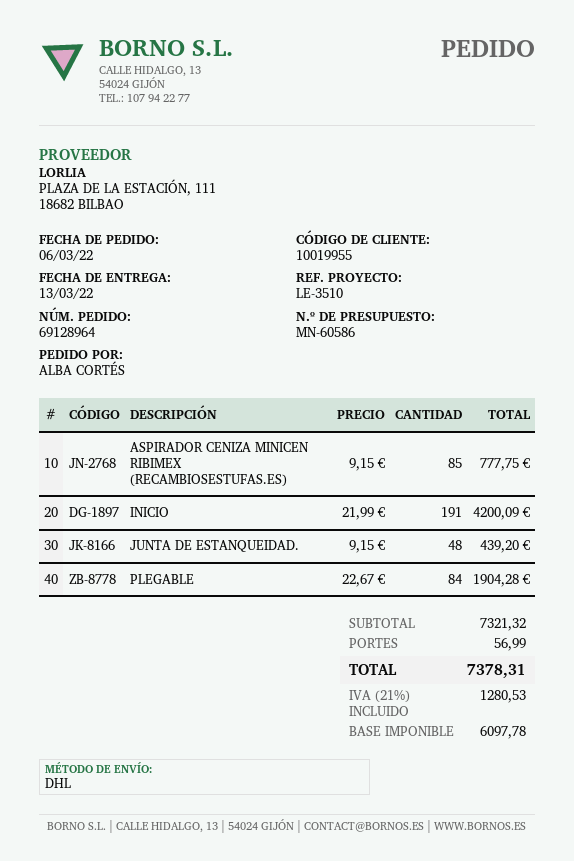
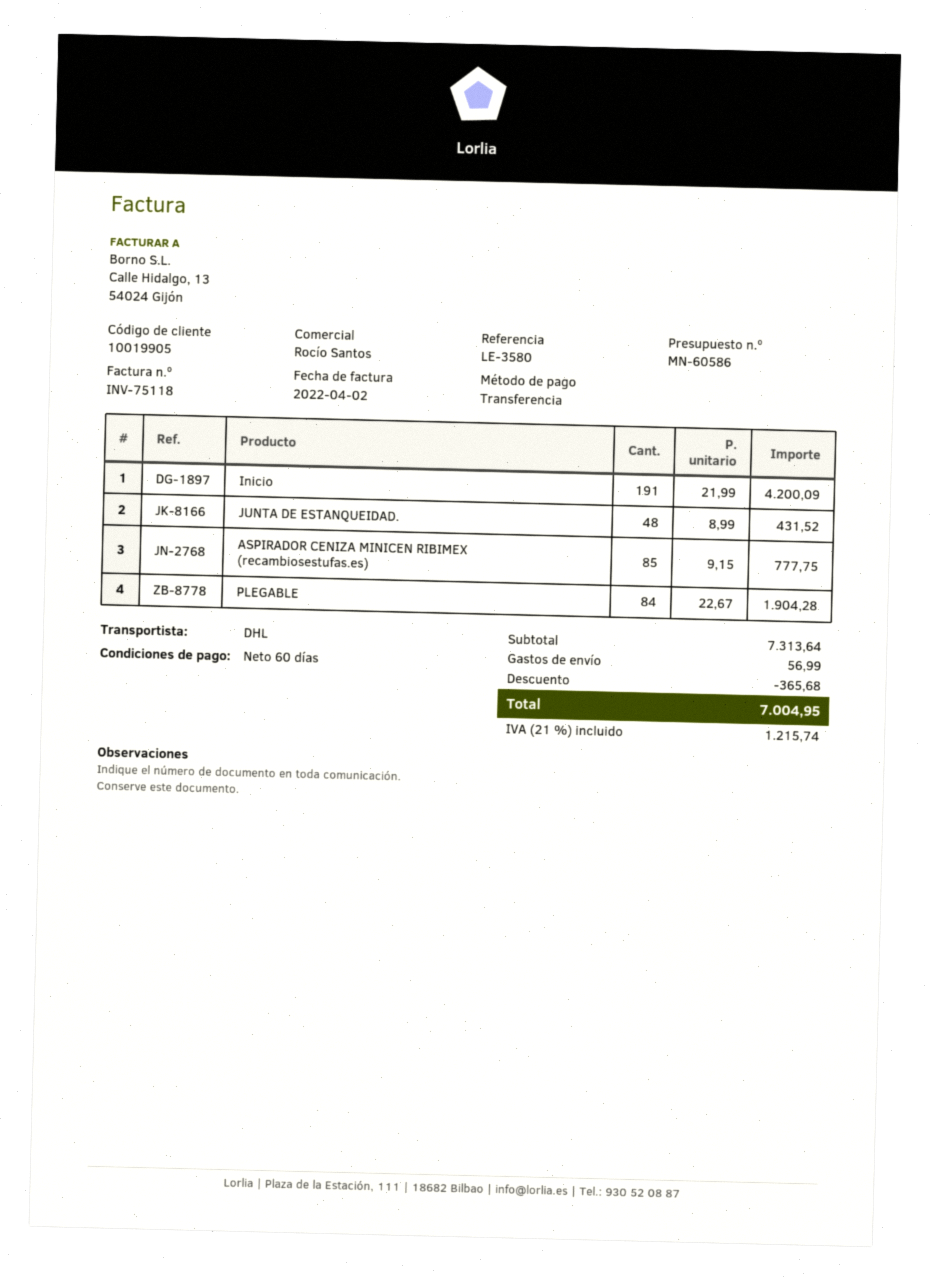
customer number: 10019955 -> 10019905
reference: LE-3510 -> LE-3580
JUNTA DE ESTANQUEIDAD.: 48 x 9.15 = 439.20 -> 48 x 8.99 = 431.52
subtotal: 7321.32 -> 7313.64
discount: none -> 365.68
tax: 21% = 1280.53 -> 21% = 1215.74
total: 7378.31 -> 7004.95

